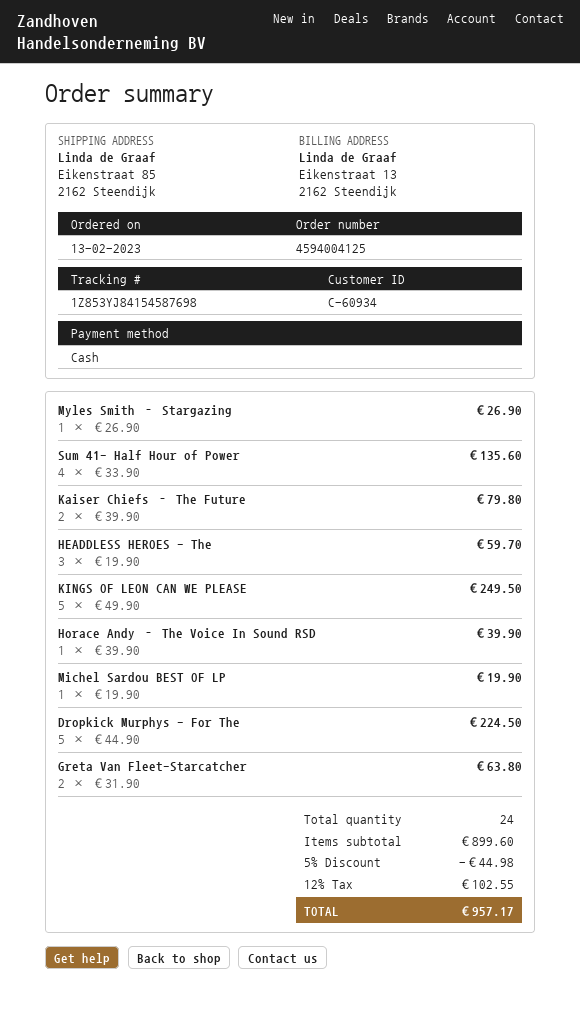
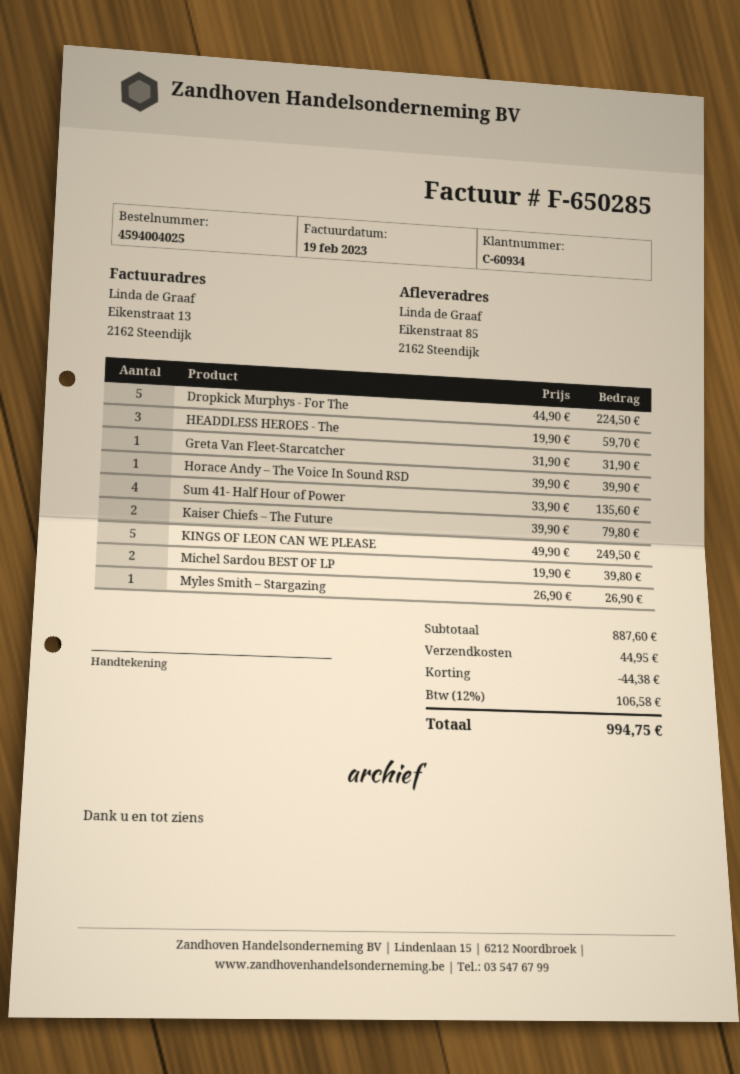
order number: 4594004125 -> 4594004025
Michel Sardou BEST OF LP: 1 x 19.90 = 19.90 -> 2 x 19.90 = 39.80
Greta Van Fleet-Starcatcher: 2 x 31.90 = 63.80 -> 1 x 31.90 = 31.90
subtotal: 899.60 -> 887.60
discount: 44.98 -> 44.38
shipping: none -> 44.95
tax: 12% = 102.55 -> 12% = 106.58
total: 957.17 -> 994.75

